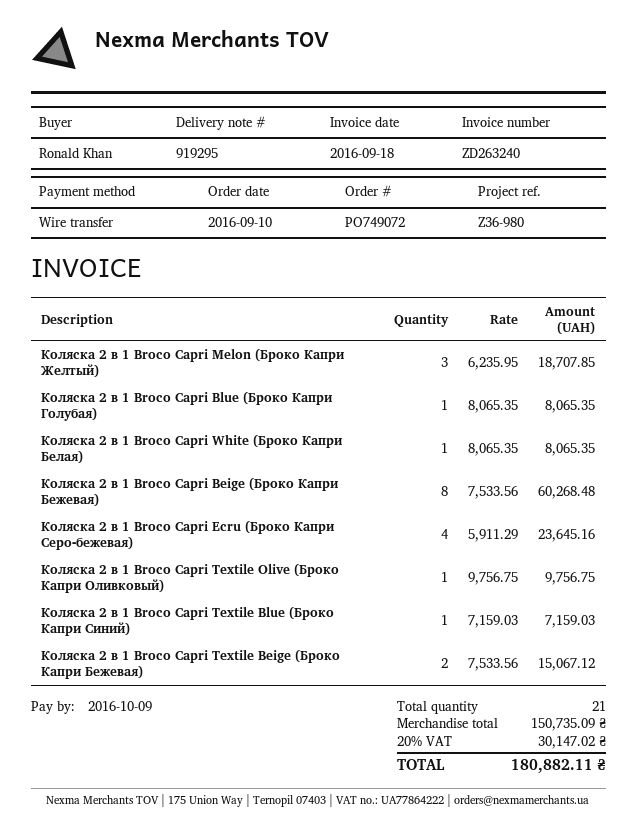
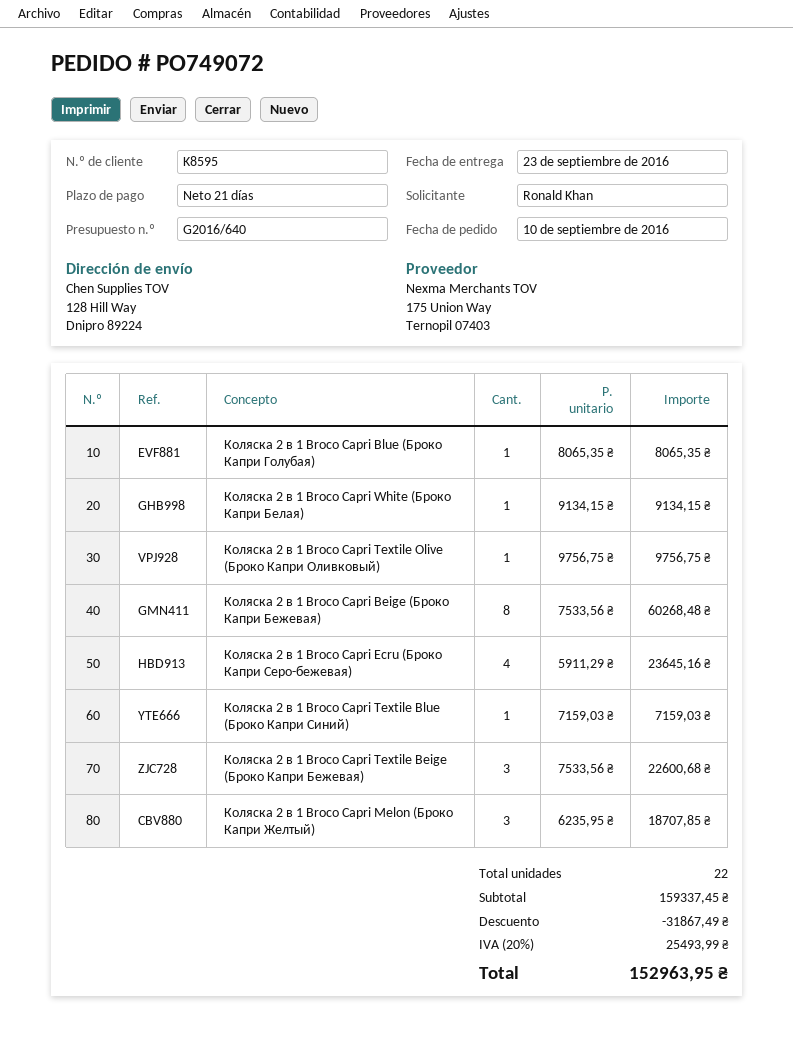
Коляска 2 в 1 Broco Capri White (Броко Капри Белая): 1 x 8065.35 = 8065.35 -> 1 x 9134.15 = 9134.15
Коляска 2 в 1 Broco Capri Textile Beige (Броко Капри Бежевая): 2 x 7533.56 = 15067.12 -> 3 x 7533.56 = 22600.68
total quantity: 21 -> 22
subtotal: 150735.09 -> 159337.45
discount: none -> 31867.49
tax: 20% = 30147.02 -> 20% = 25493.99
total: 180882.11 -> 152963.95

